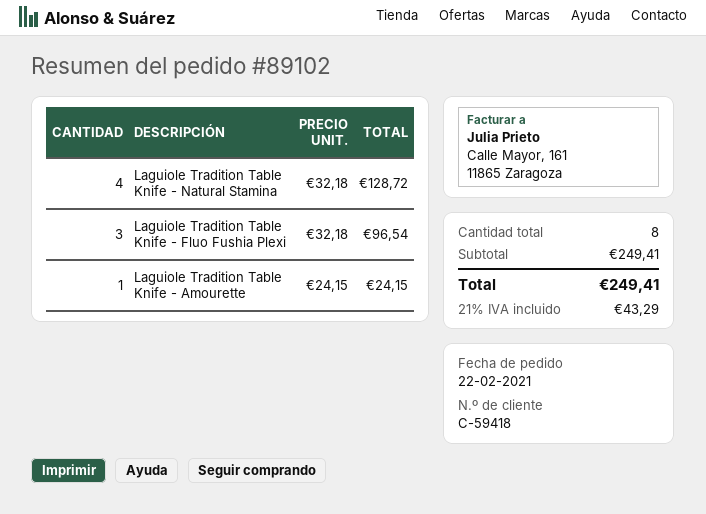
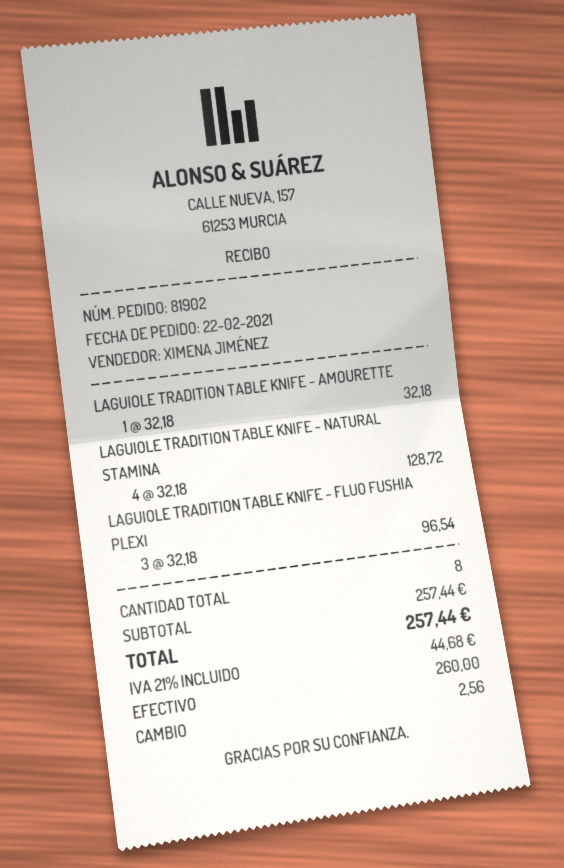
order number: 89102 -> 81902
Laguiole Tradition Table Knife - Amourette: 1 x 24.15 = 24.15 -> 1 x 32.18 = 32.18
subtotal: 249.41 -> 257.44
tax: 21% = 43.29 -> 21% = 44.68
total: 249.41 -> 257.44

